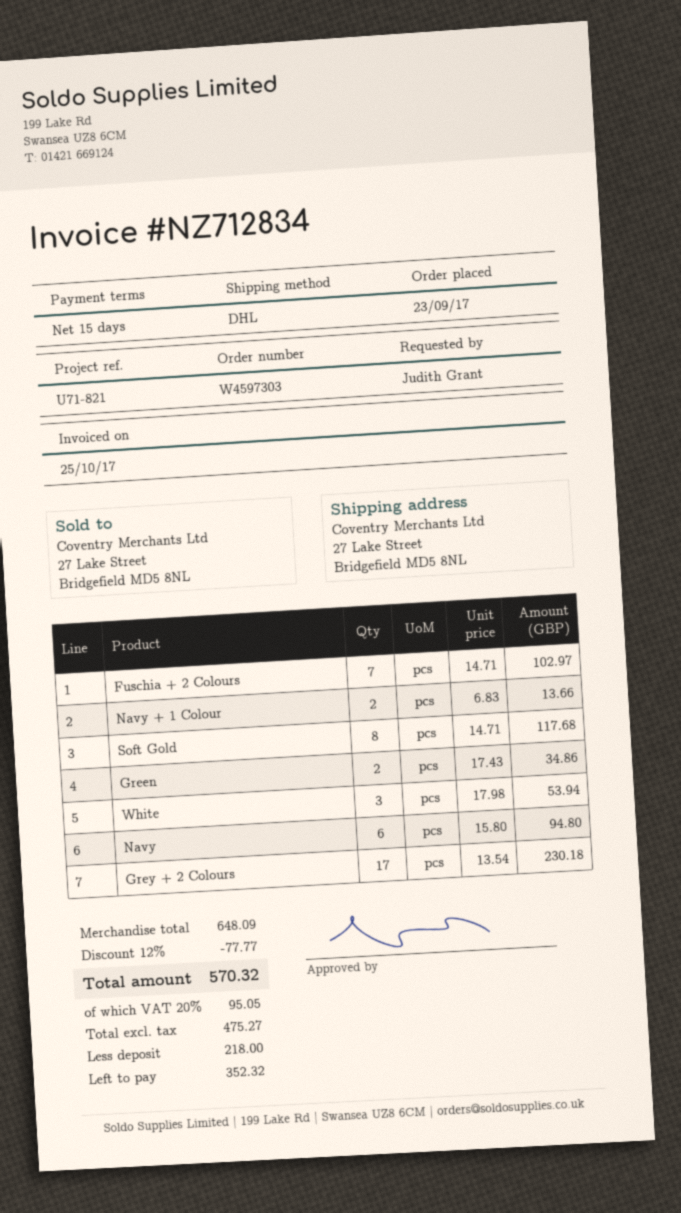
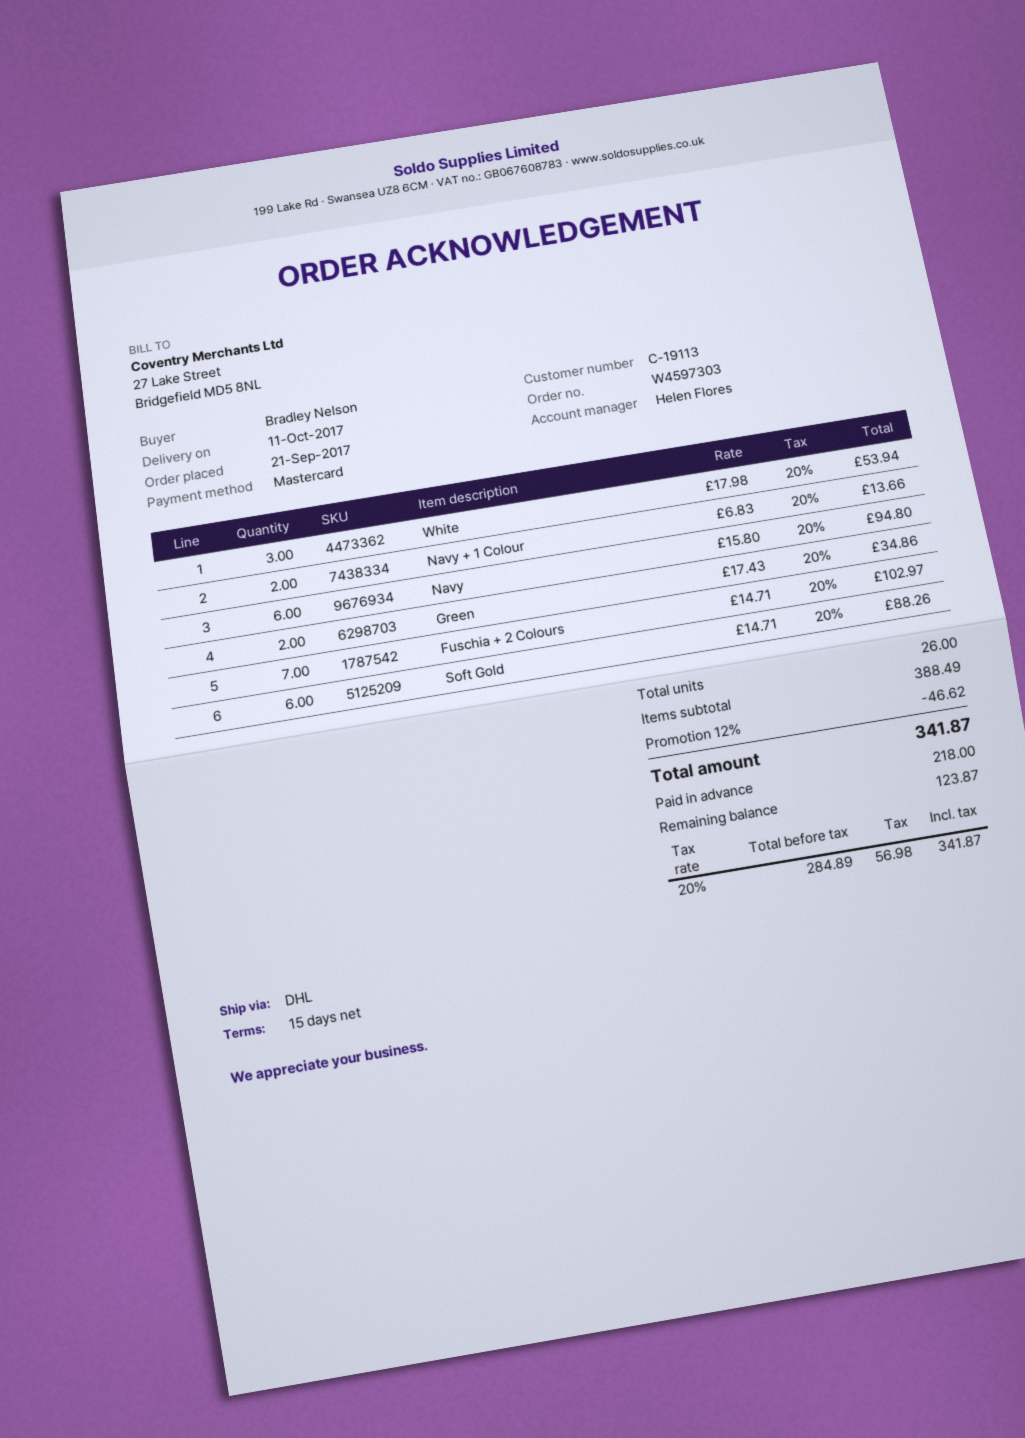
order date: 2017-09-23 -> 2017-09-21
ordered by: Judith Grant -> Bradley Nelson
Soft Gold: 8 x 14.71 = 117.68 -> 6 x 14.71 = 88.26
Grey + 2 Colours: 17 x 13.54 = 230.18 -> none
subtotal: 648.09 -> 388.49
discount: 12% = 77.77 -> 12% = 46.62
net: 475.27 -> 284.89
tax: 20% = 95.05 -> 20% = 56.98
total: 570.32 -> 341.87
balance: 352.32 -> 123.87

